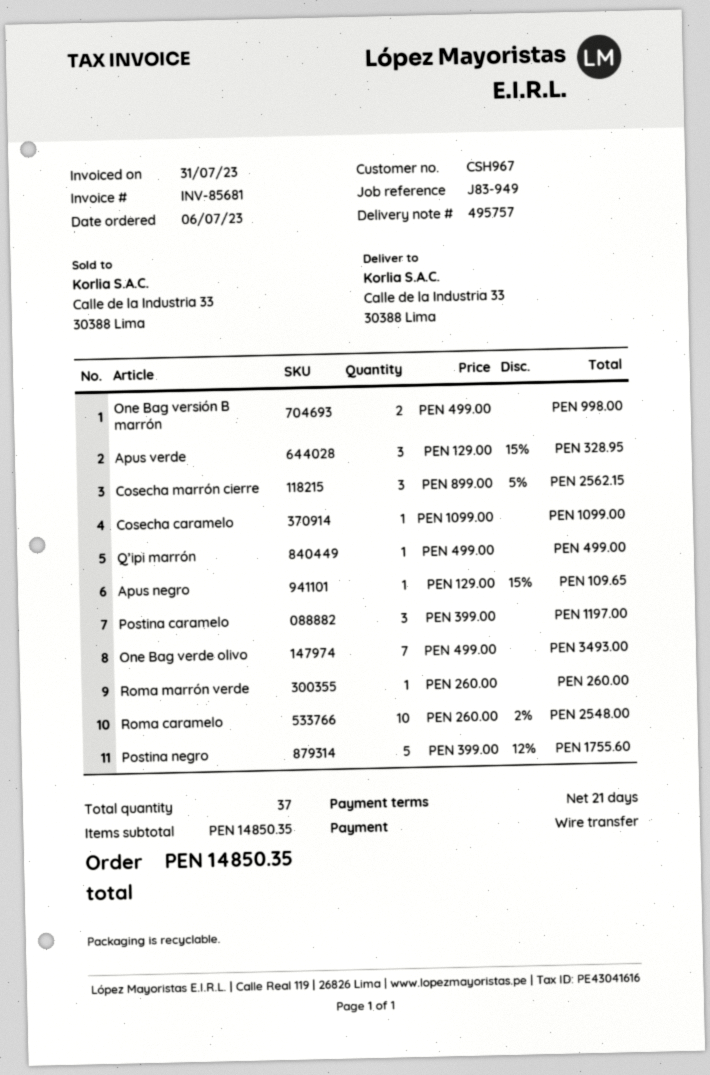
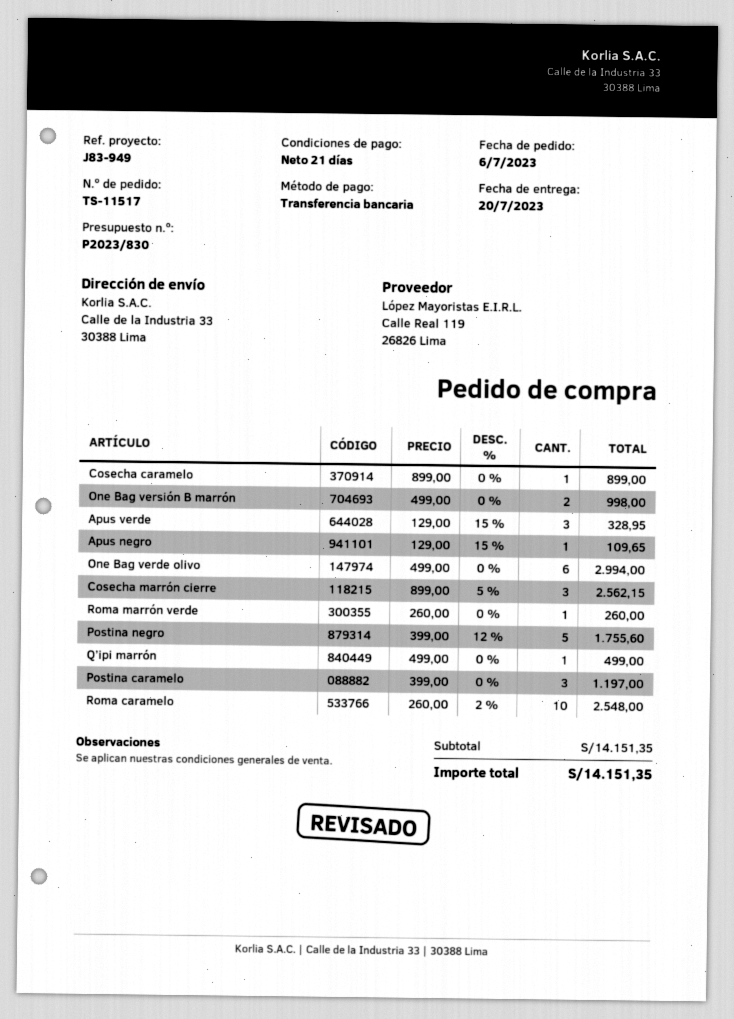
Cosecha caramelo: 1 x 1099.00 = 1099.00 -> 1 x 899.00 = 899.00
One Bag verde olivo: 7 x 499.00 = 3493.00 -> 6 x 499.00 = 2994.00
subtotal: 14850.35 -> 14151.35
total: 14850.35 -> 14151.35

